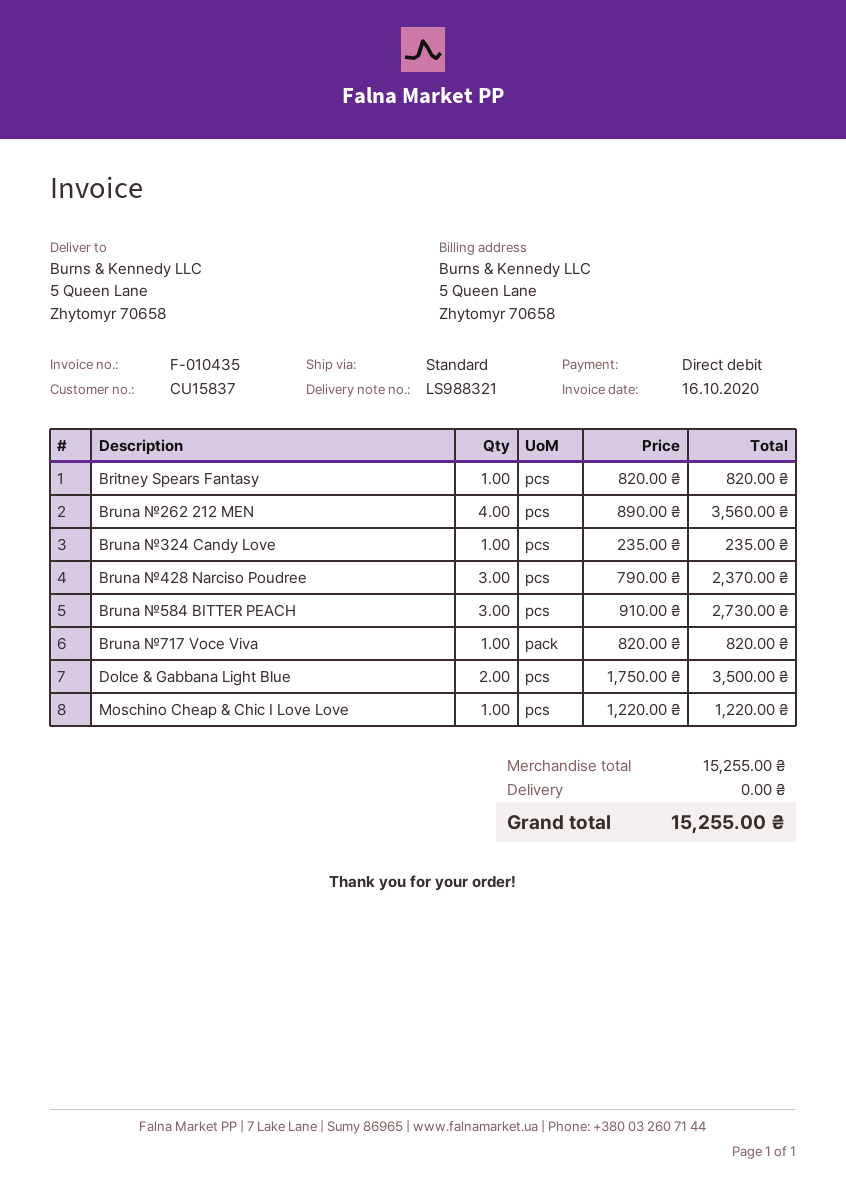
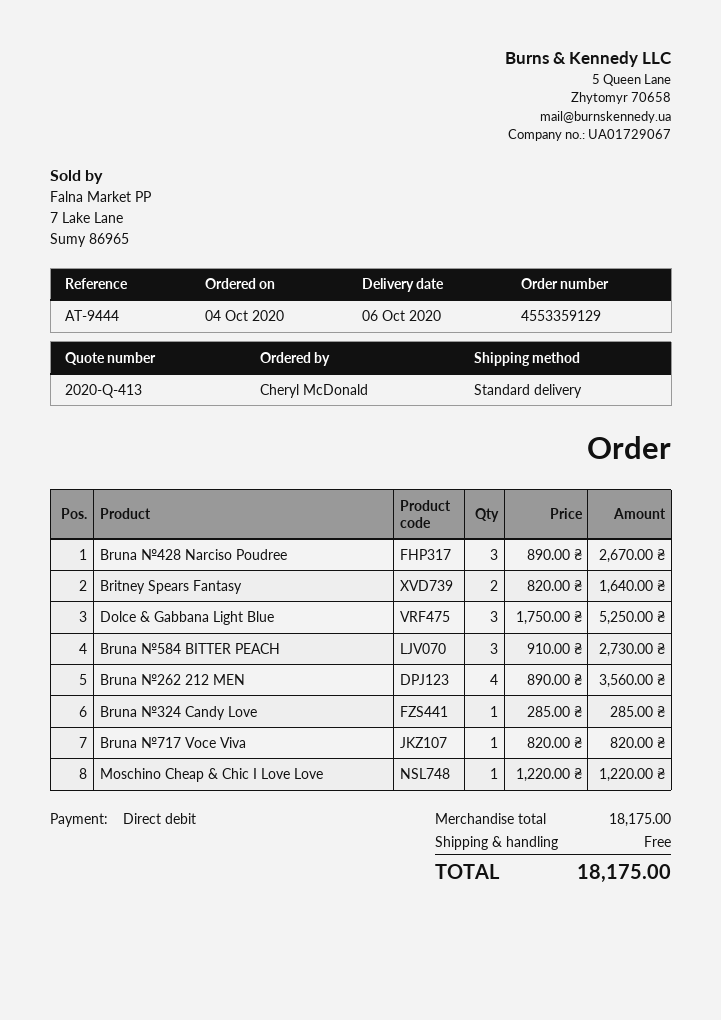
Britney Spears Fantasy: 1 x 820.00 = 820.00 -> 2 x 820.00 = 1640.00
Bruna №324 Candy Love: 1 x 235.00 = 235.00 -> 1 x 285.00 = 285.00
Bruna №428 Narciso Poudree: 3 x 790.00 = 2370.00 -> 3 x 890.00 = 2670.00
Dolce & Gabbana Light Blue: 2 x 1750.00 = 3500.00 -> 3 x 1750.00 = 5250.00
subtotal: 15255.00 -> 18175.00
total: 15255.00 -> 18175.00

